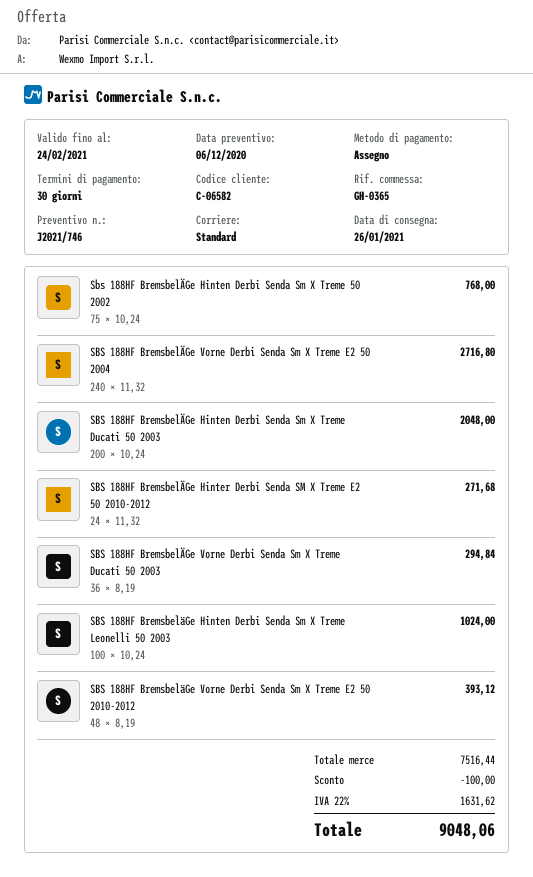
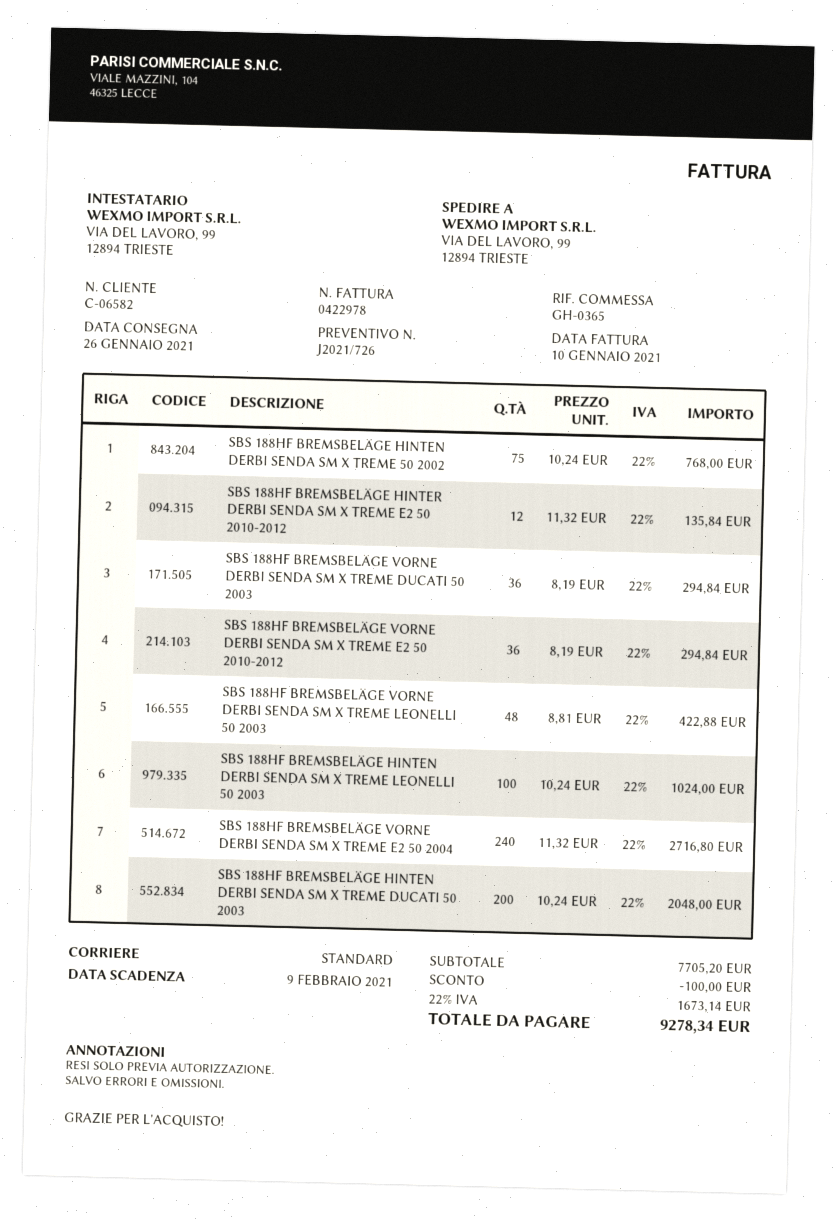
quote number: J2021/746 -> J2021/726
SBS 188HF BremsbelÄGe Hinter Derbi Senda SM X Treme E2 50 2010-2012: 24 x 11.32 = 271.68 -> 12 x 11.32 = 135.84
SBS 188HF BremsbeläGe Vorne Derbi Senda Sm X Treme E2 50 2010-2012: 48 x 8.19 = 393.12 -> 36 x 8.19 = 294.84
SBS 188HF BREMSBELÄGE VORNE DERBI SENDA SM X TREME LEONELLI 50 2003: none -> 48 x 8.81 = 422.88
subtotal: 7516.44 -> 7705.20
tax: 22% = 1631.62 -> 22% = 1673.14
total: 9048.06 -> 9278.34

